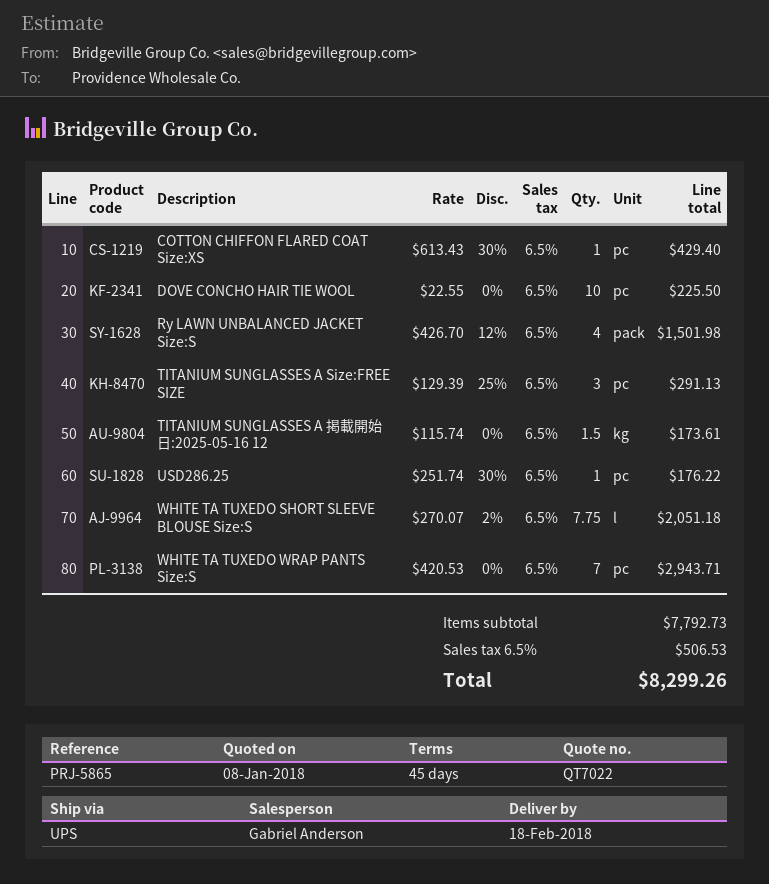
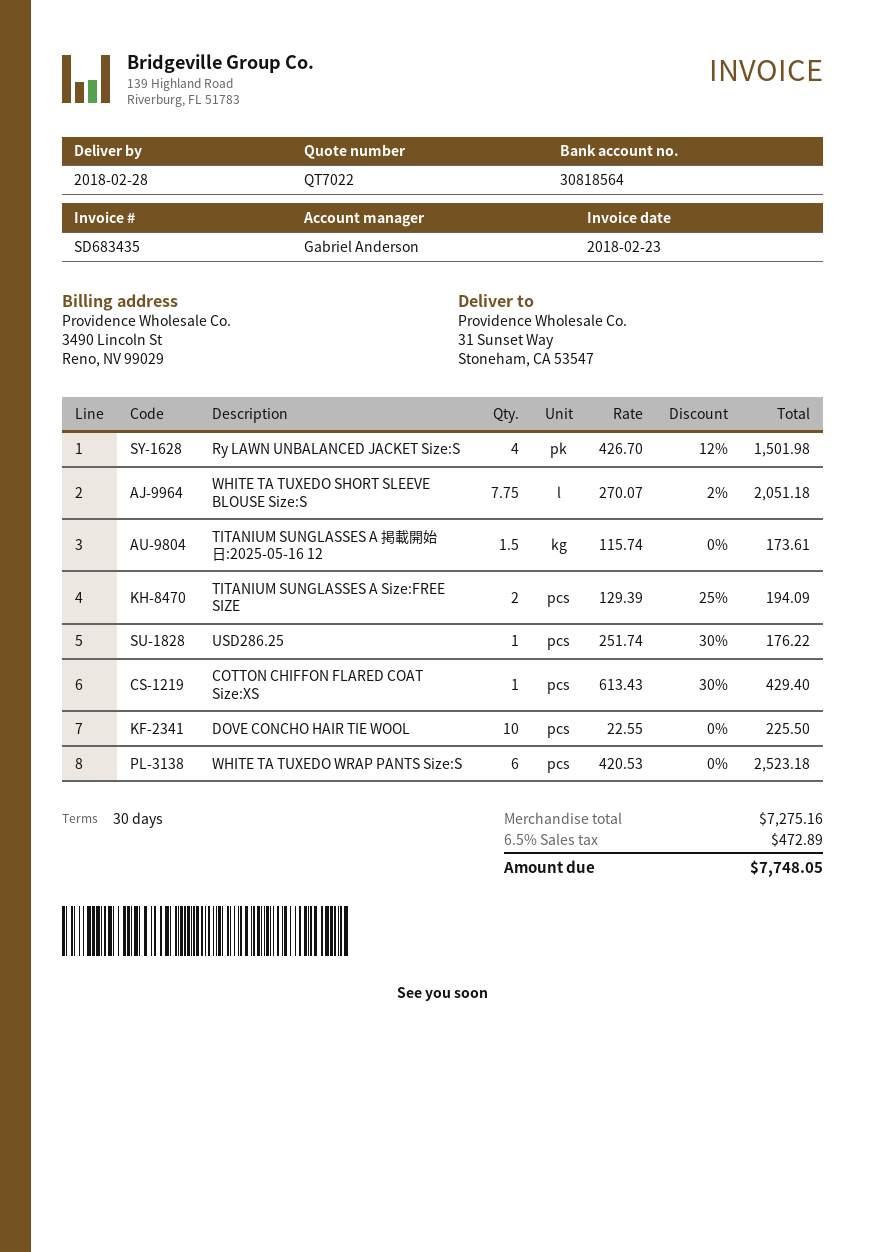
delivery date: 2018-02-18 -> 2018-02-28
payment terms: 45 days -> 30 days
TITANIUM SUNGLASSES A Size:FREE SIZE: 3 x 129.39 - 25% = 291.13 -> 2 x 129.39 - 25% = 194.09
WHITE TA TUXEDO WRAP PANTS Size:S: 7 x 420.53 = 2943.71 -> 6 x 420.53 = 2523.18
subtotal: 7792.73 -> 7275.16
tax: 6.5% = 506.53 -> 6.5% = 472.89
total: 8299.26 -> 7748.05

